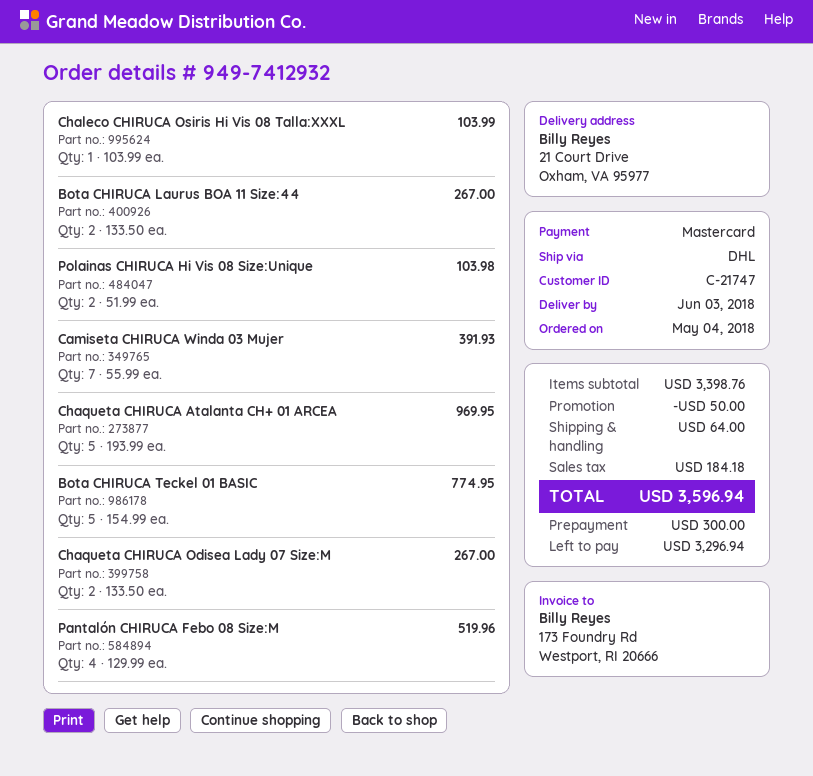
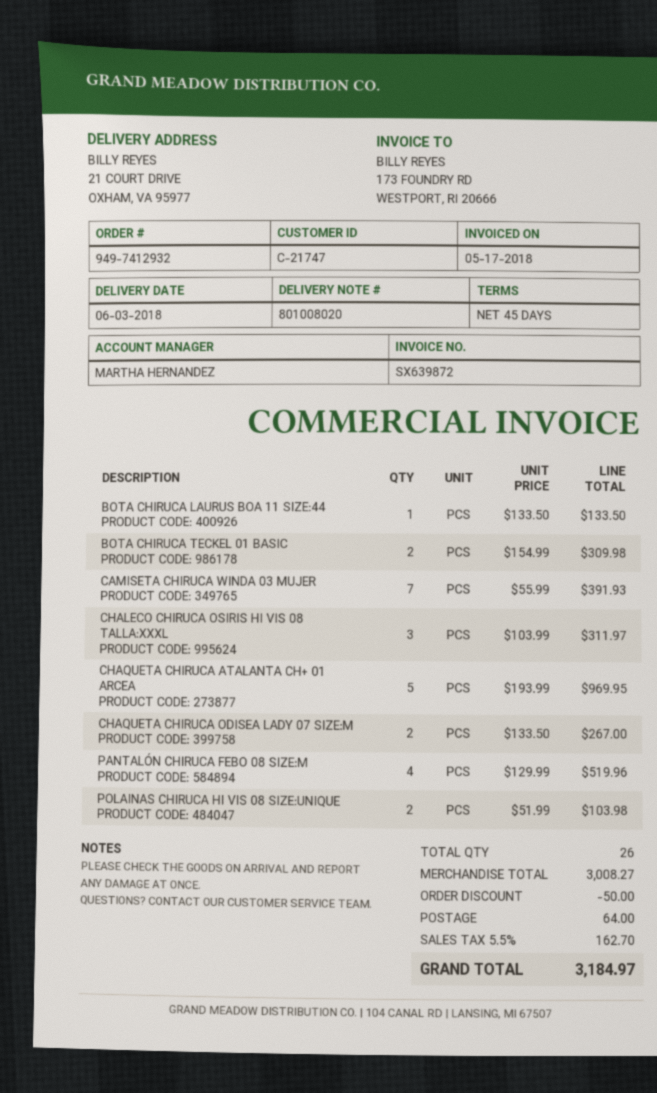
Chaleco CHIRUCA Osiris Hi Vis 08 Talla:XXXL: 1 x 103.99 = 103.99 -> 3 x 103.99 = 311.97
Bota CHIRUCA Laurus BOA 11 Size:44: 2 x 133.50 = 267.00 -> 1 x 133.50 = 133.50
Bota CHIRUCA Teckel 01 BASIC: 5 x 154.99 = 774.95 -> 2 x 154.99 = 309.98
subtotal: 3398.76 -> 3008.27
tax: 184.18 -> 162.70
total: 3596.94 -> 3184.97

